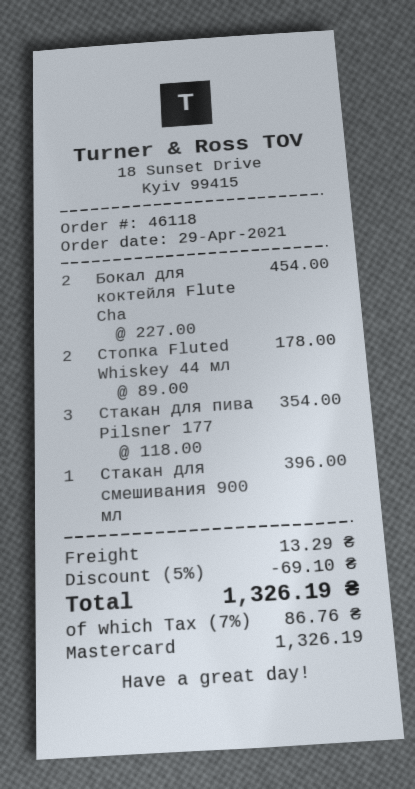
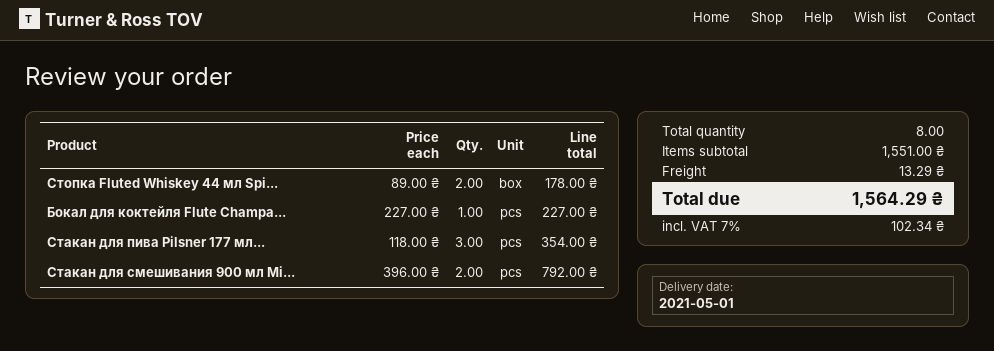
Бокал для коктейля Flute Cha: 2 x 227.00 = 454.00 -> 1 x 227.00 = 227.00
Стакан для смешивания 900 мл: 1 x 396.00 = 396.00 -> 2 x 396.00 = 792.00
discount: 5% = 69.10 -> none
tax: 7% = 86.76 -> 7% = 102.34
total: 1326.19 -> 1564.29

